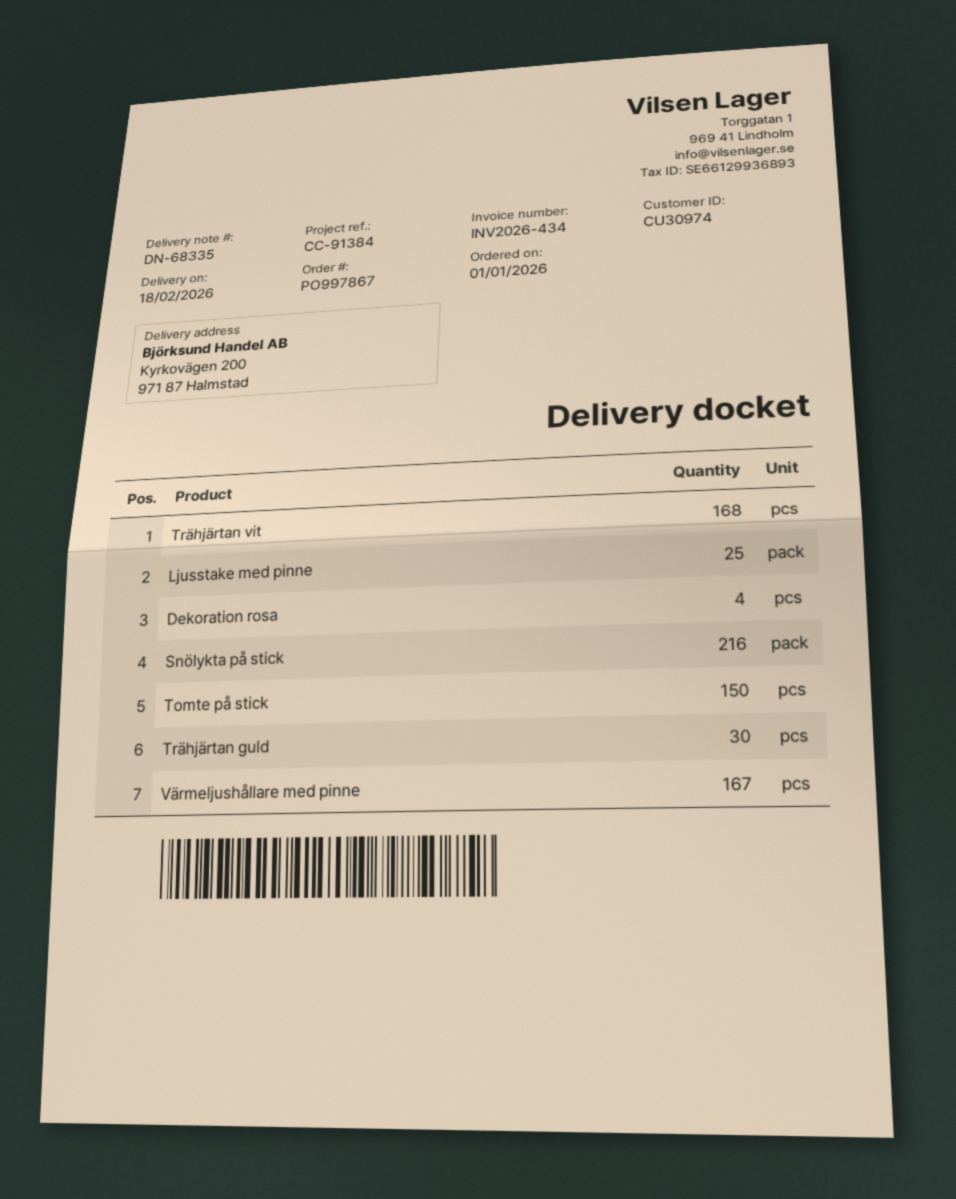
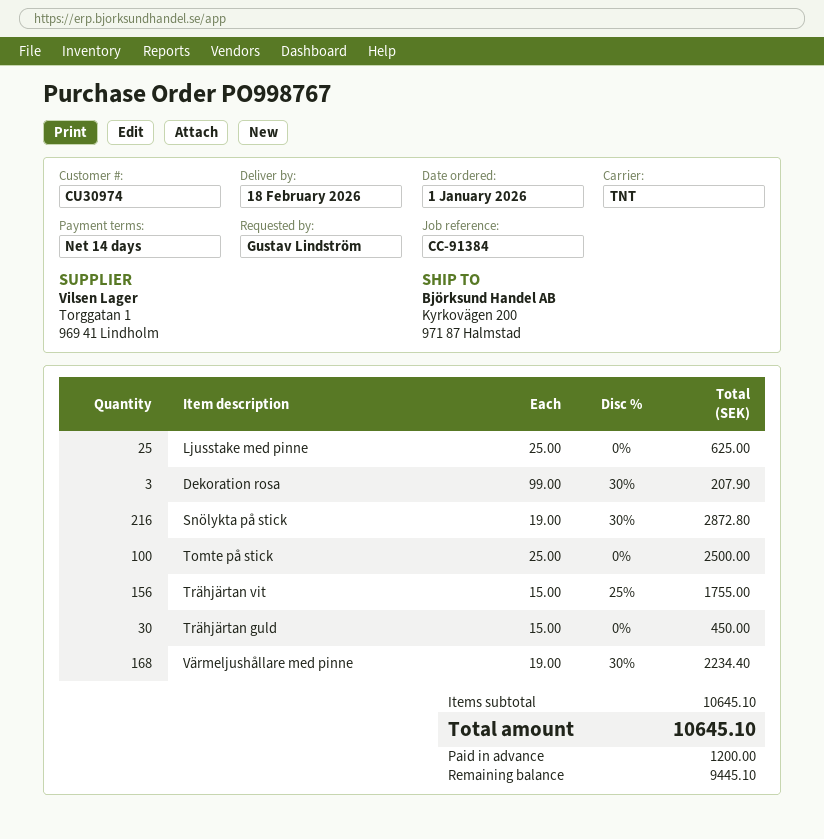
order number: PO997867 -> PO998767
Trähjärtan vit: 168 -> 156
Dekoration rosa: 4 -> 3
Tomte på stick: 150 -> 100
Värmeljushållare med pinne: 167 -> 168

